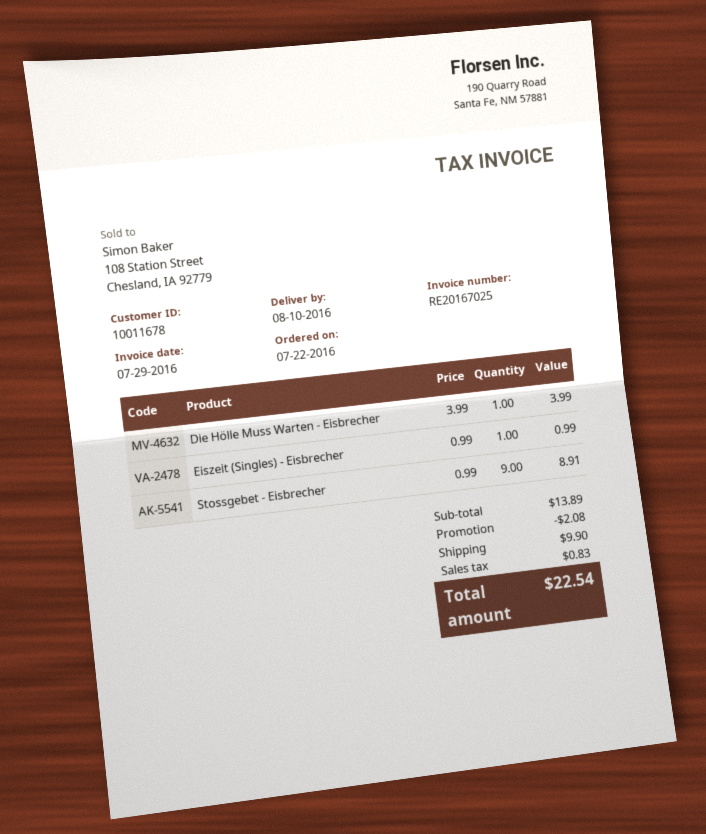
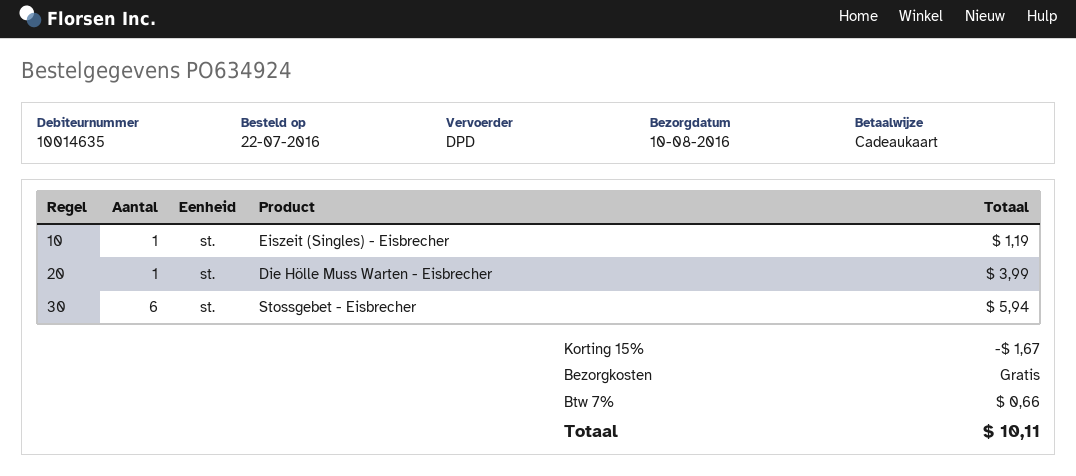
customer number: 10011678 -> 10014635
Eiszeit (Singles) - Eisbrecher: 1 for 0.99 -> 1 for 1.19
Stossgebet - Eisbrecher: 9 for 8.91 -> 6 for 5.94
discount: 2.08 -> 1.67
shipping: 9.90 -> 0.00
tax: 0.83 -> 0.66
total: 22.54 -> 10.11

